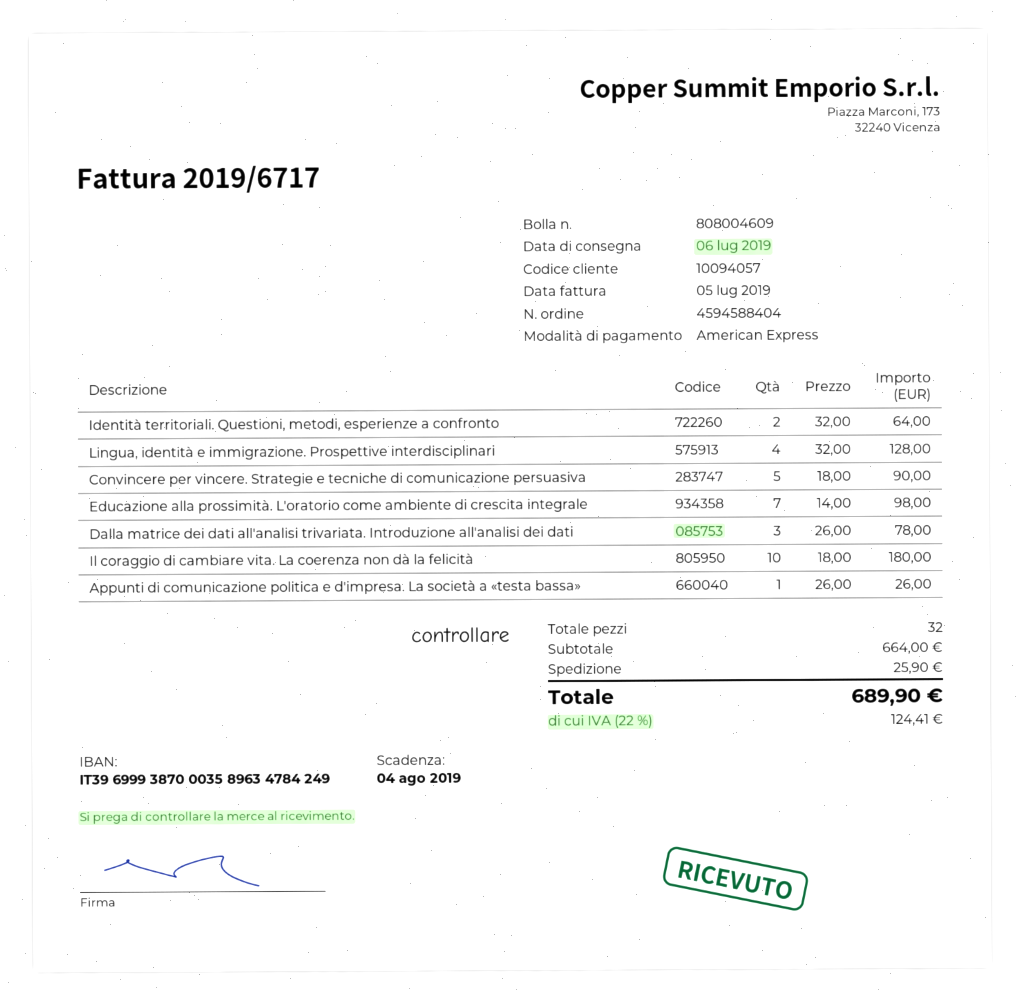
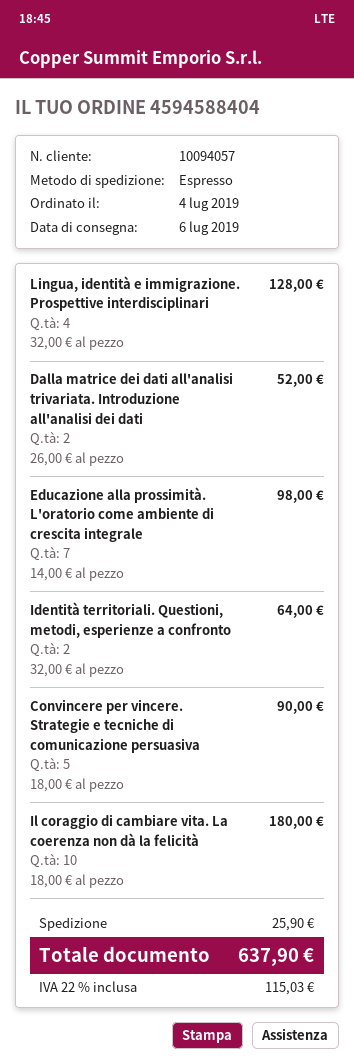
Dalla matrice dei dati all'analisi trivariata. Introduzione all'analisi dei dati: 3 x 26.00 = 78.00 -> 2 x 26.00 = 52.00
Appunti di comunicazione politica e d'impresa. La società a «testa bassa»: 1 x 26.00 = 26.00 -> none
tax: 22% = 124.41 -> 22% = 115.03
total: 689.90 -> 637.90

